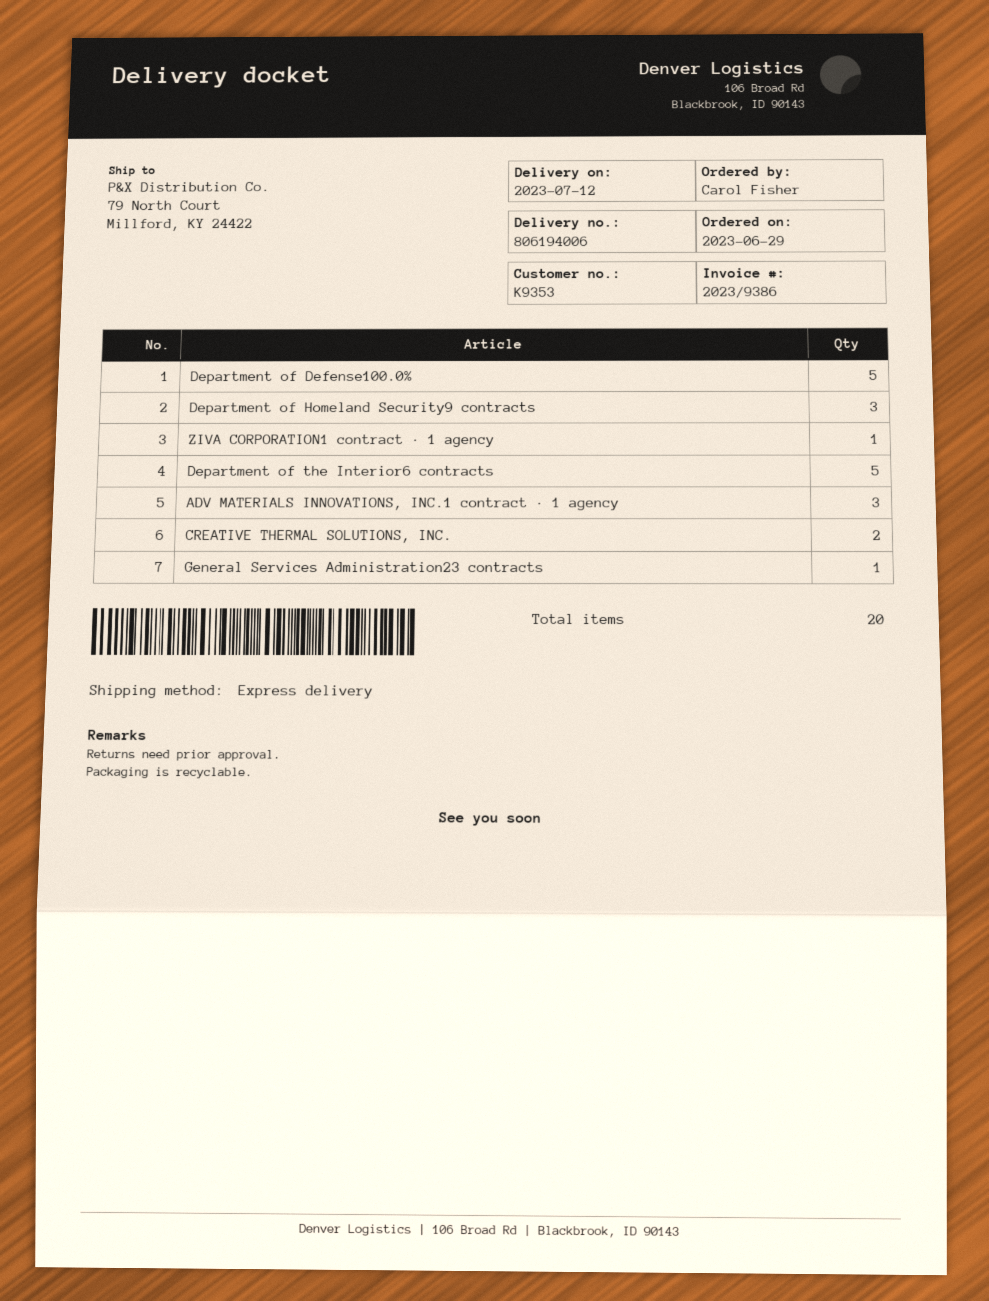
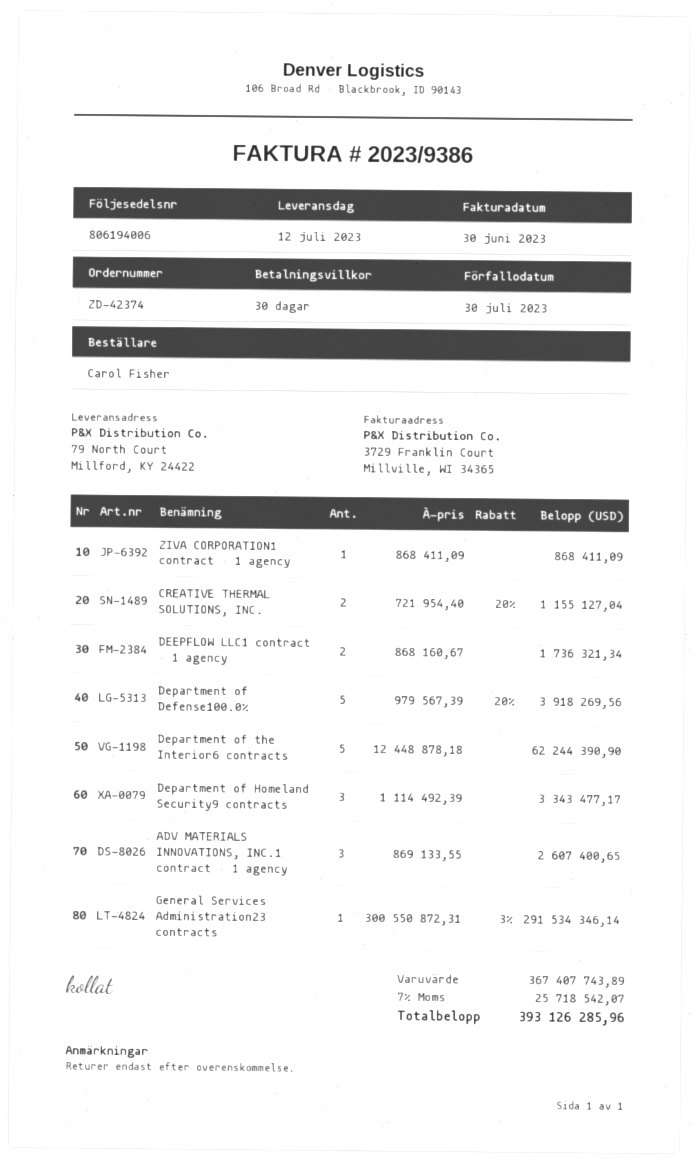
DEEPFLOW LLC1 contract · 1 agency: none -> 2

